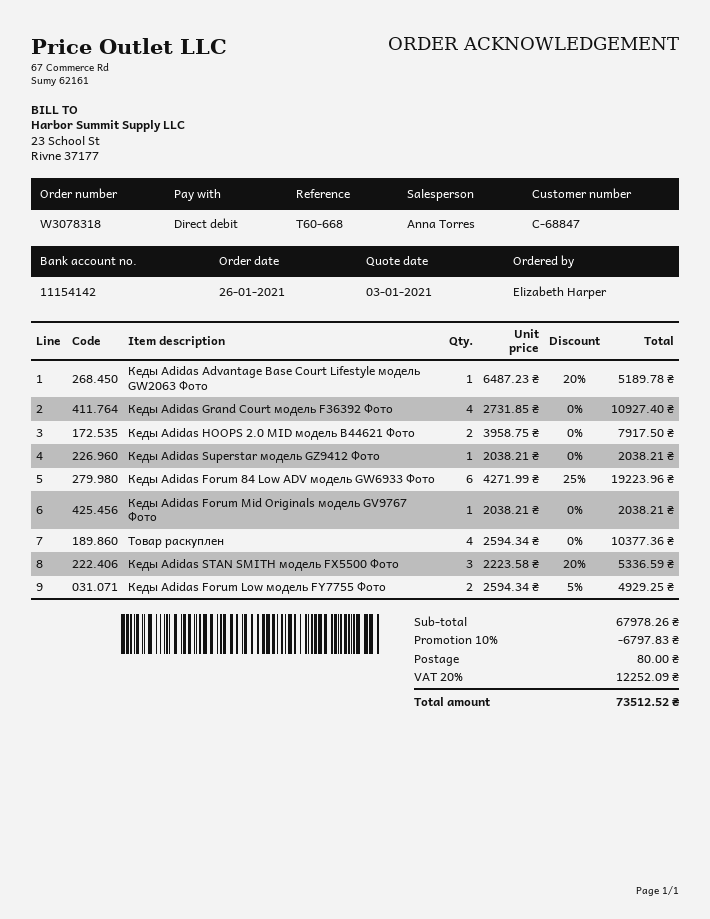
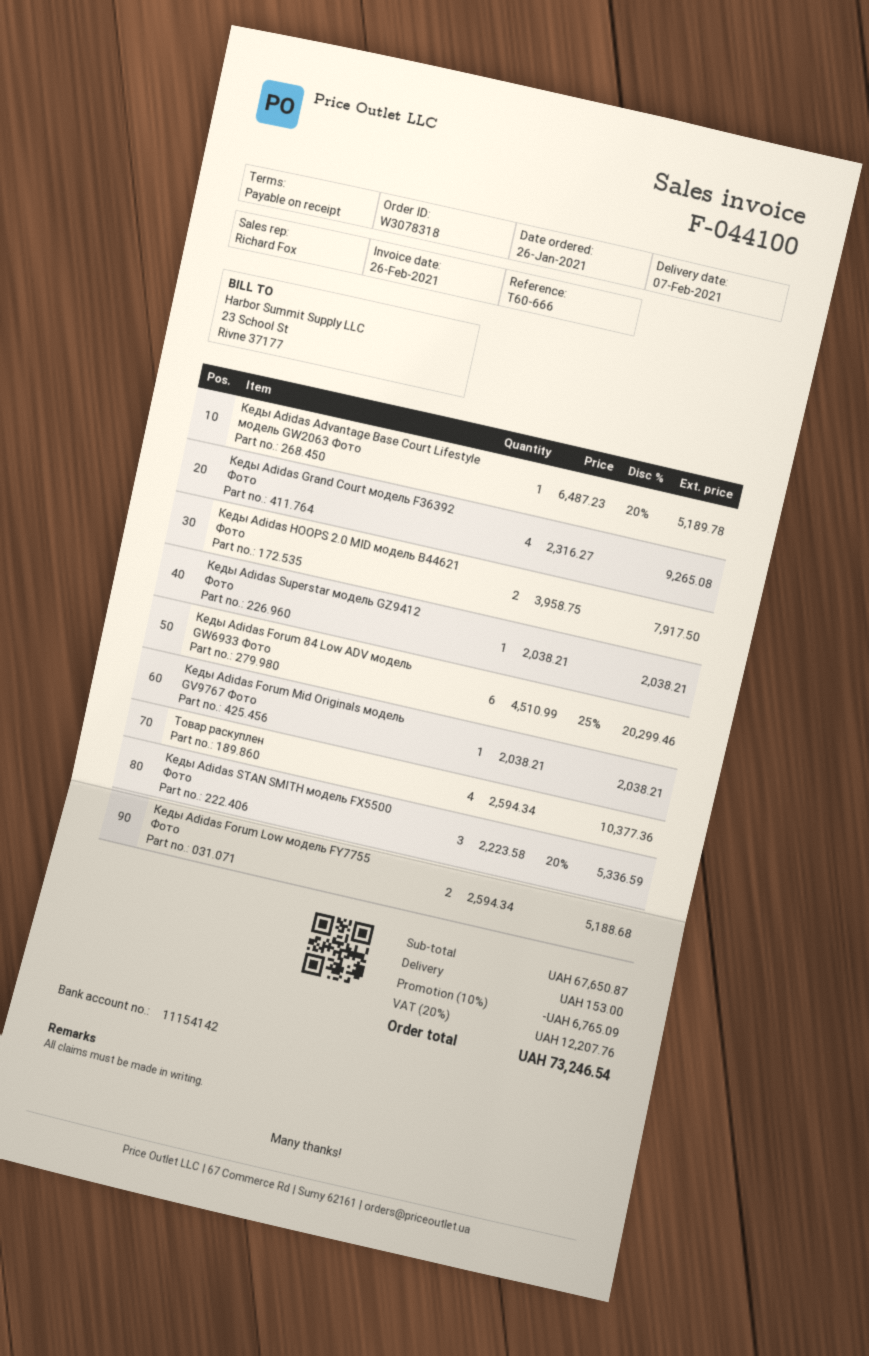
reference: T60-668 -> T60-666
sales rep: Anna Torres -> Richard Fox
Кеды Adidas Grand Court модель F36392 Фото: 4 x 2731.85 = 10927.40 -> 4 x 2316.27 = 9265.08
Кеды Adidas Forum 84 Low ADV модель GW6933 Фото: 6 x 4271.99 - 25% = 19223.96 -> 6 x 4510.99 - 25% = 20299.46
Кеды Adidas Forum Low модель FY7755 Фото: 2 x 2594.34 - 5% = 4929.25 -> 2 x 2594.34 = 5188.68
subtotal: 67978.26 -> 67650.87
discount: 10% = 6797.83 -> 10% = 6765.09
shipping: 80.00 -> 153.00
tax: 20% = 12252.09 -> 20% = 12207.76
total: 73512.52 -> 73246.54

